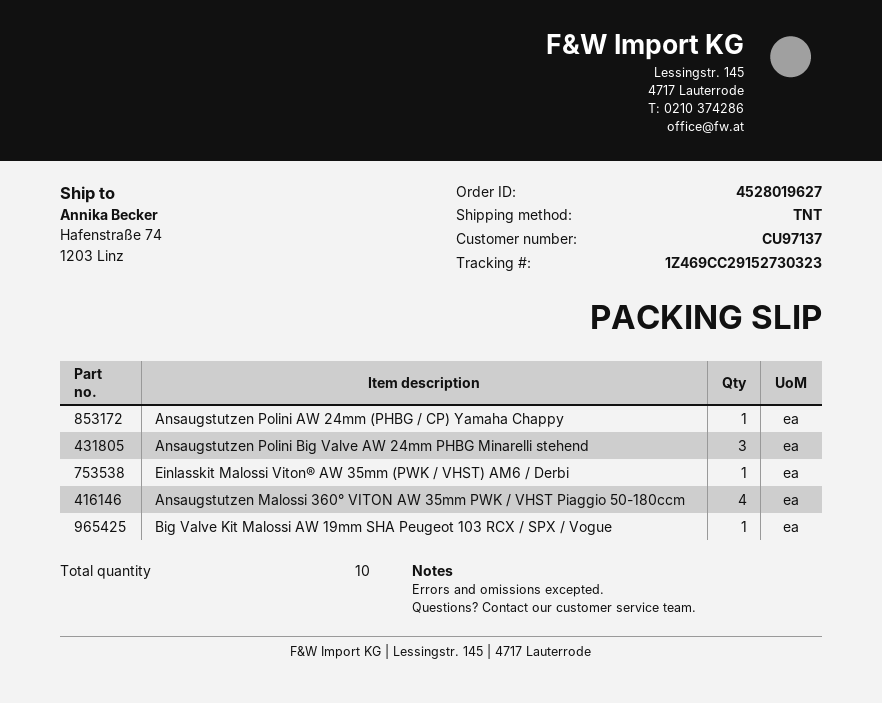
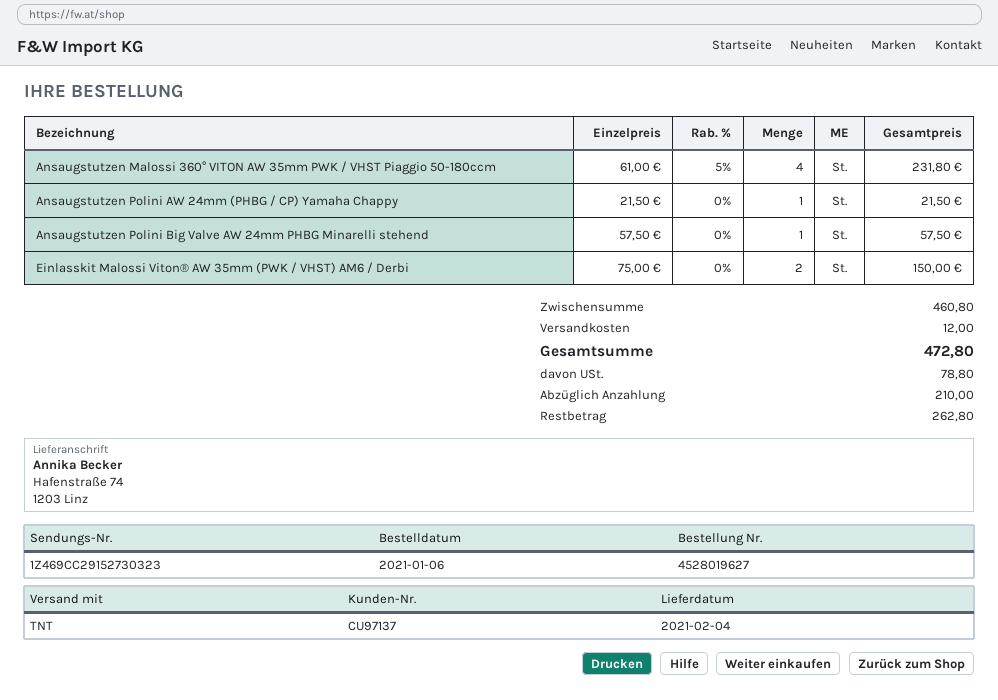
Ansaugstutzen Polini Big Valve AW 24mm PHBG Minarelli stehend: 3 -> 1
Einlasskit Malossi Viton® AW 35mm (PWK / VHST) AM6 / Derbi: 1 -> 2
Big Valve Kit Malossi AW 19mm SHA Peugeot 103 RCX / SPX / Vogue: 1 -> none

